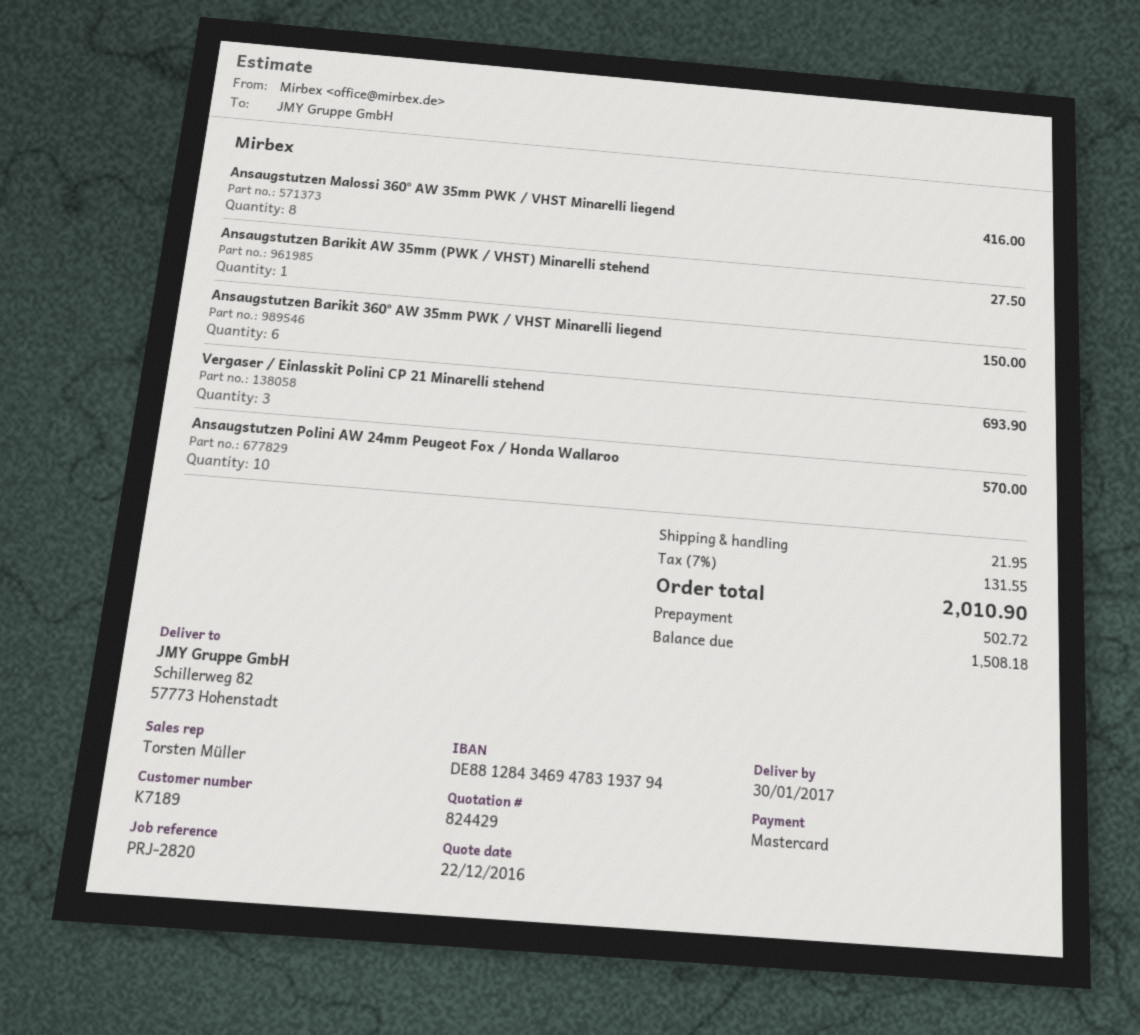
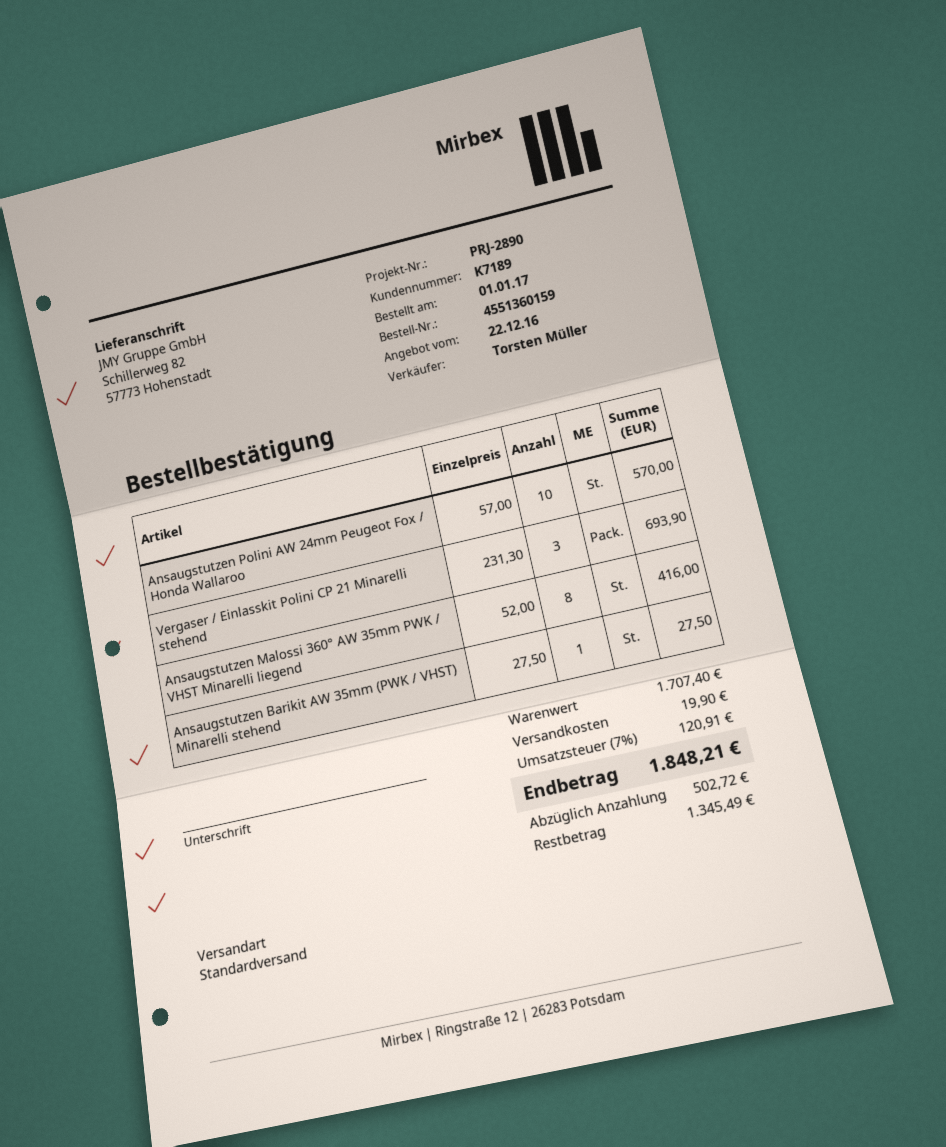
reference: PRJ-2820 -> PRJ-2890
Ansaugstutzen Barikit 360° AW 35mm PWK / VHST Minarelli liegend: 6 for 150.00 -> none
shipping: 21.95 -> 19.90
tax: 7% = 131.55 -> 7% = 120.91
total: 2010.90 -> 1848.21
balance: 1508.18 -> 1345.49

